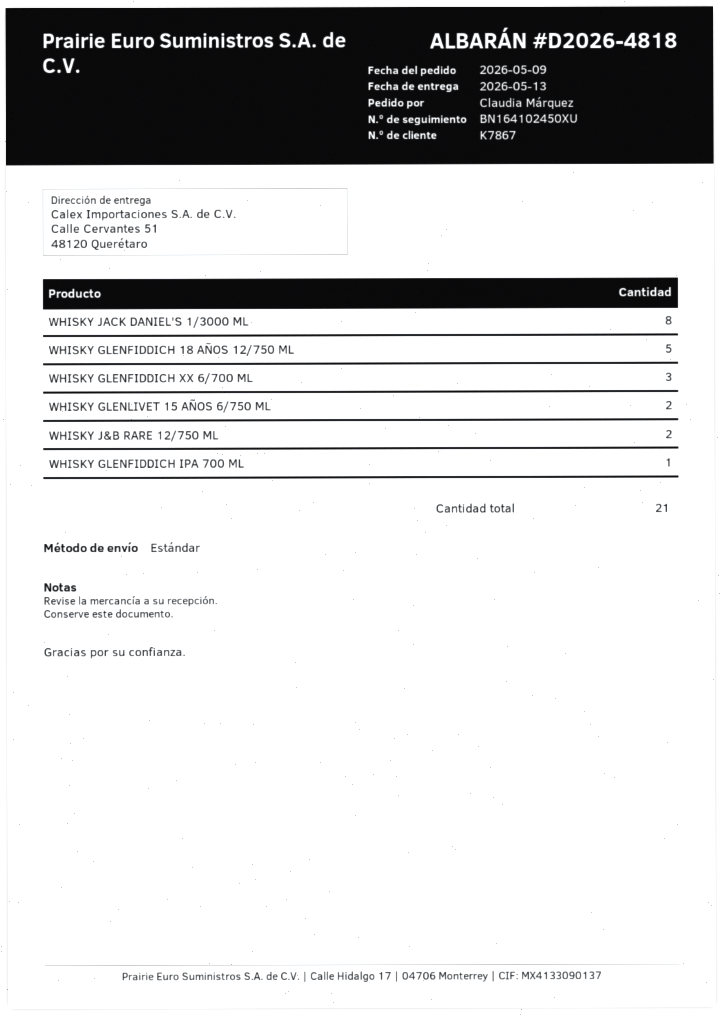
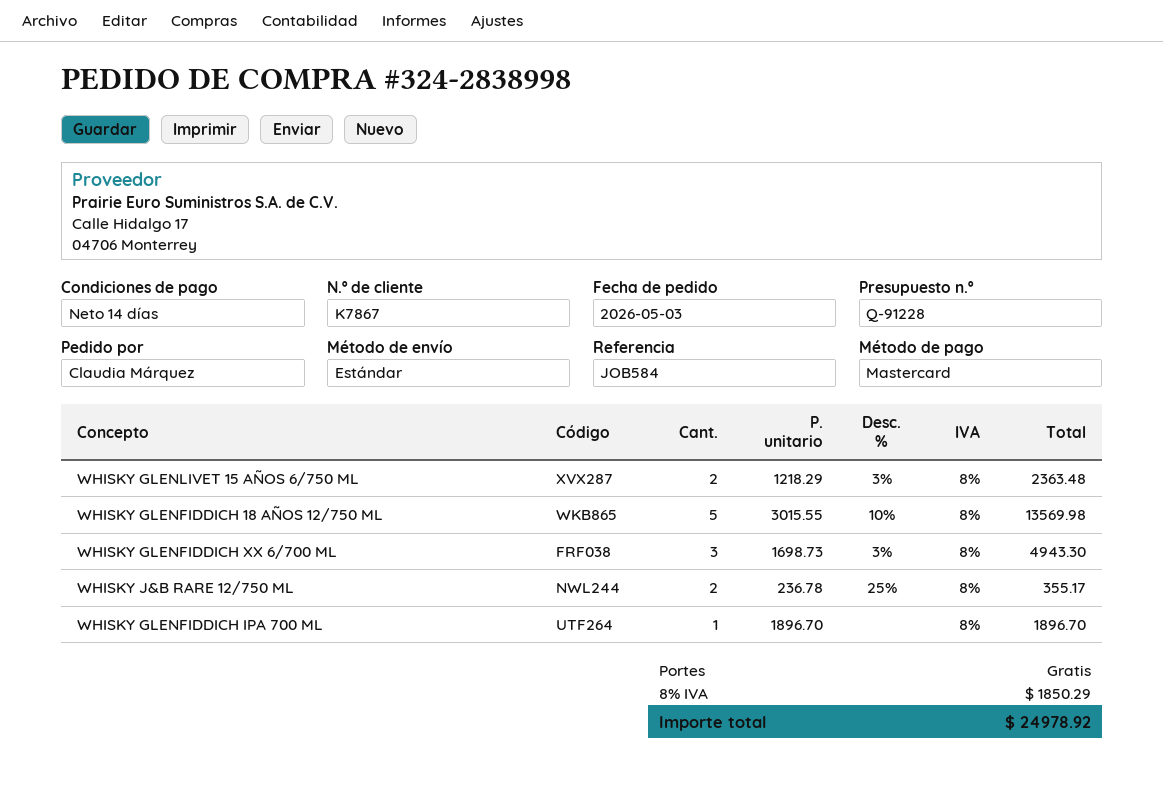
order date: 2026-05-09 -> 2026-05-03
WHISKY JACK DANIEL'S 1/3000 ML: 8 -> none

